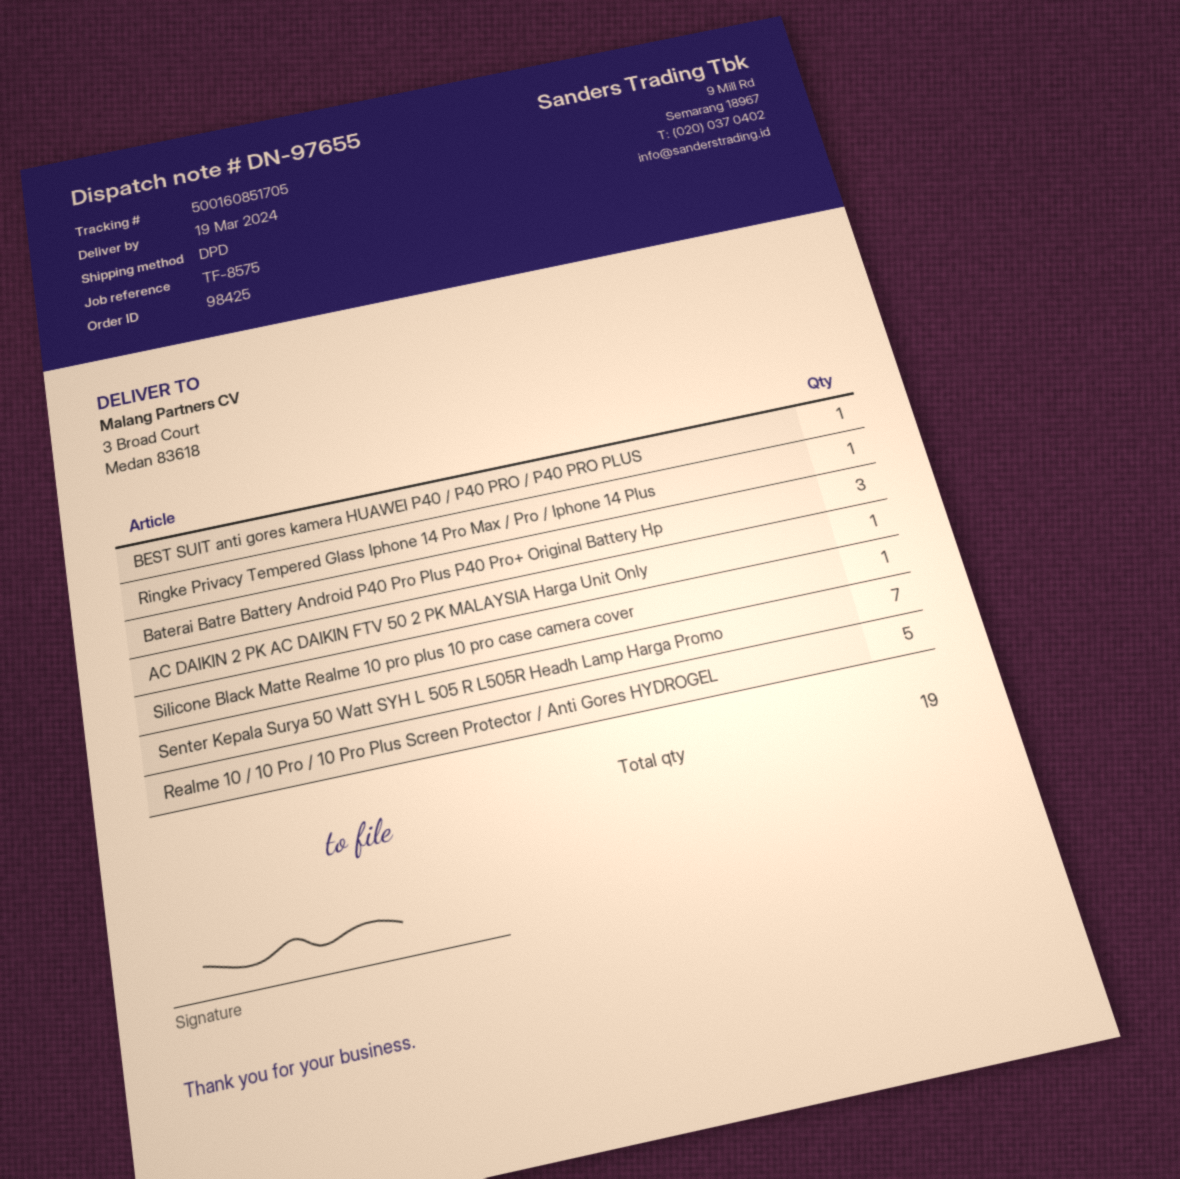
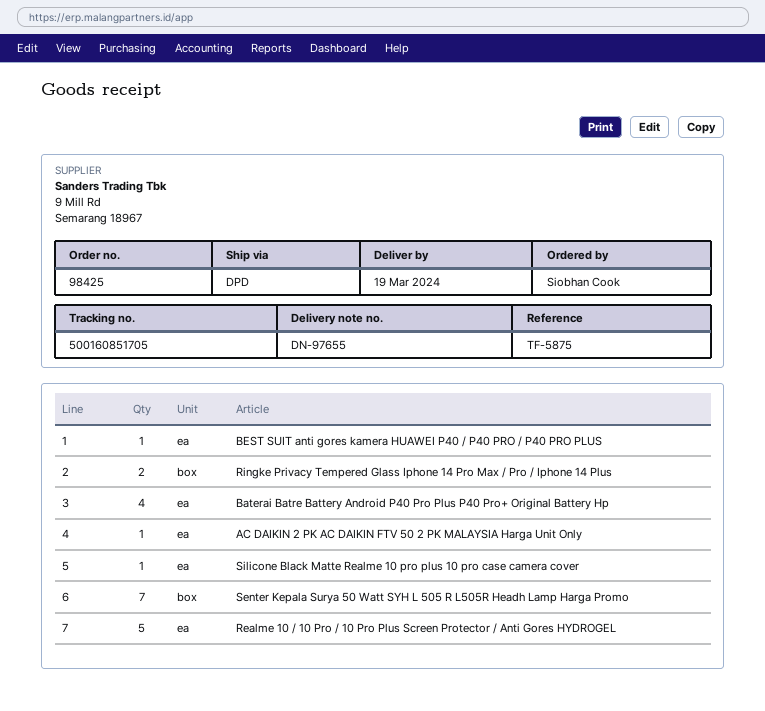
reference: TF-8575 -> TF-5875
Ringke Privacy Tempered Glass Iphone 14 Pro Max / Pro / Iphone 14 Plus: 1 -> 2
Baterai Batre Battery Android P40 Pro Plus P40 Pro+ Original Battery Hp: 3 -> 4

